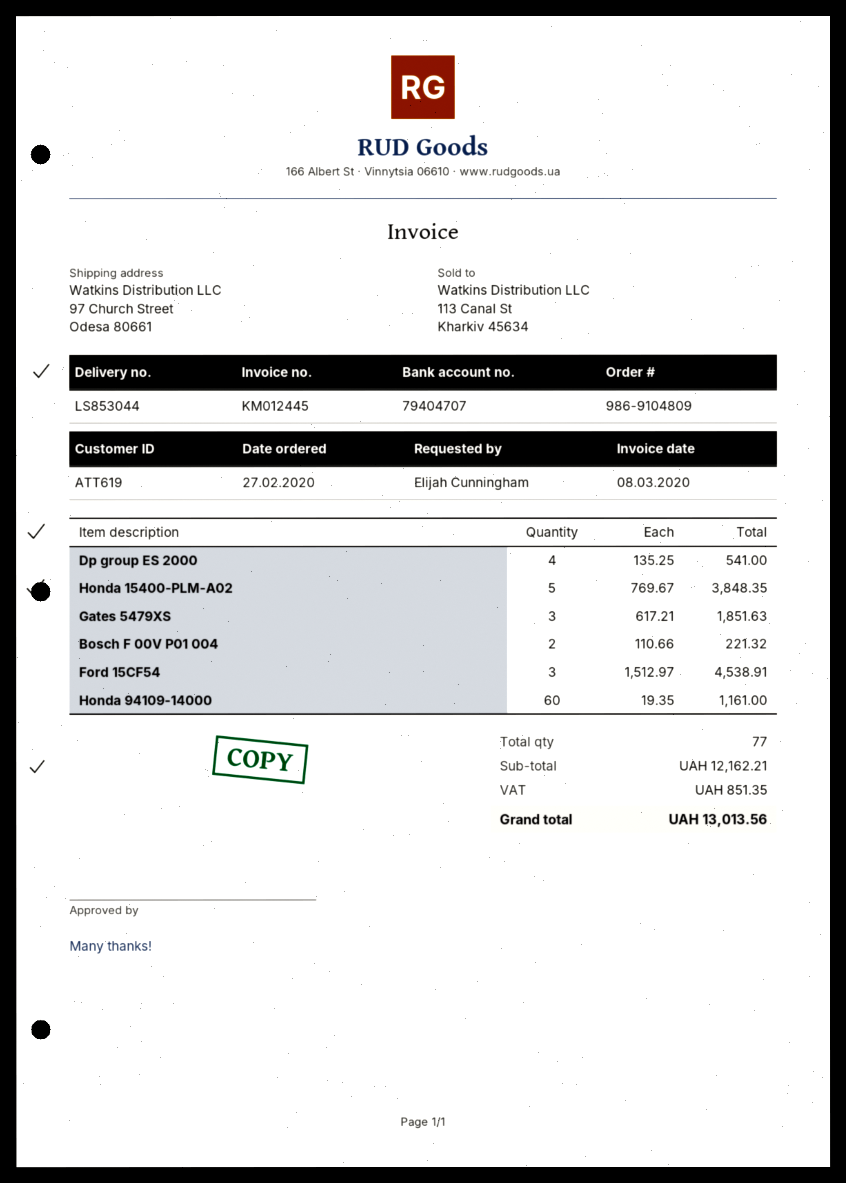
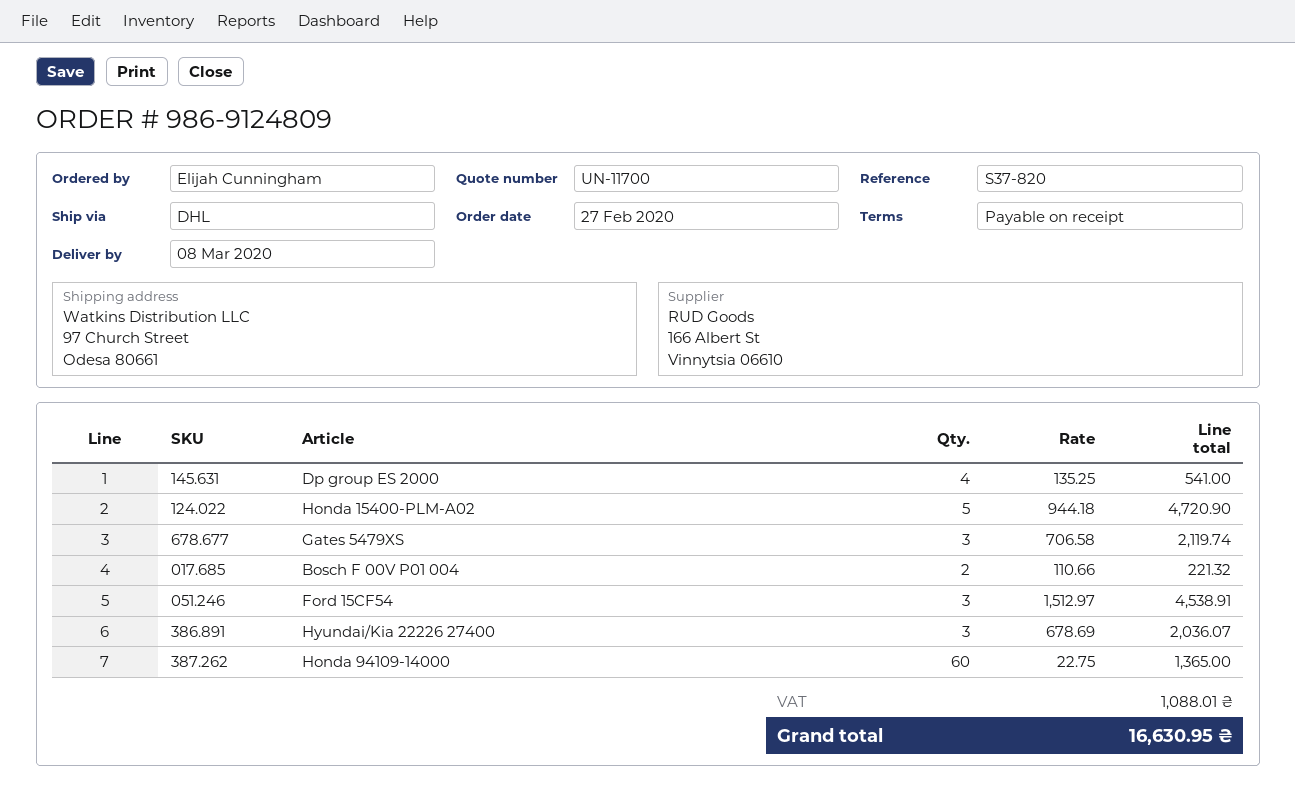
order number: 986-9104809 -> 986-9124809
Honda 15400-PLM-A02: 5 x 769.67 = 3848.35 -> 5 x 944.18 = 4720.90
Gates 5479XS: 3 x 617.21 = 1851.63 -> 3 x 706.58 = 2119.74
Honda 94109-14000: 60 x 19.35 = 1161.00 -> 60 x 22.75 = 1365.00
Hyundai/Kia 22226 27400: none -> 3 x 678.69 = 2036.07
tax: 851.35 -> 1088.01
total: 13013.56 -> 16630.95

